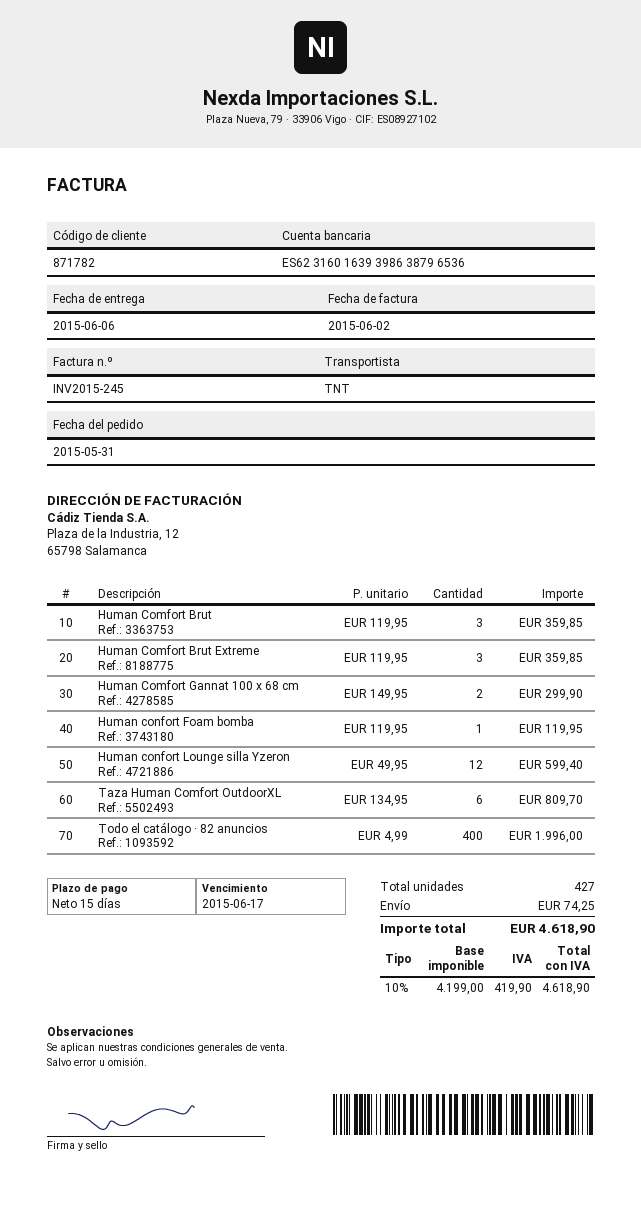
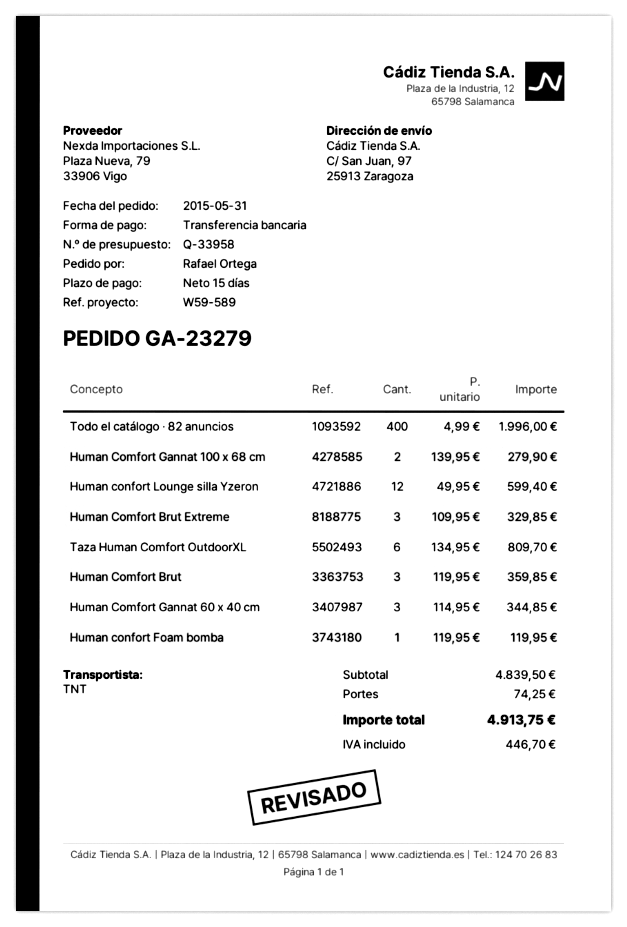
Human Comfort Brut Extreme: 3 x 119.95 = 359.85 -> 3 x 109.95 = 329.85
Human Comfort Gannat 100 x 68 cm: 2 x 149.95 = 299.90 -> 2 x 139.95 = 279.90
Human Comfort Gannat 60 x 40 cm: none -> 3 x 114.95 = 344.85
tax: 419.90 -> 446.70
total: 4618.90 -> 4913.75

